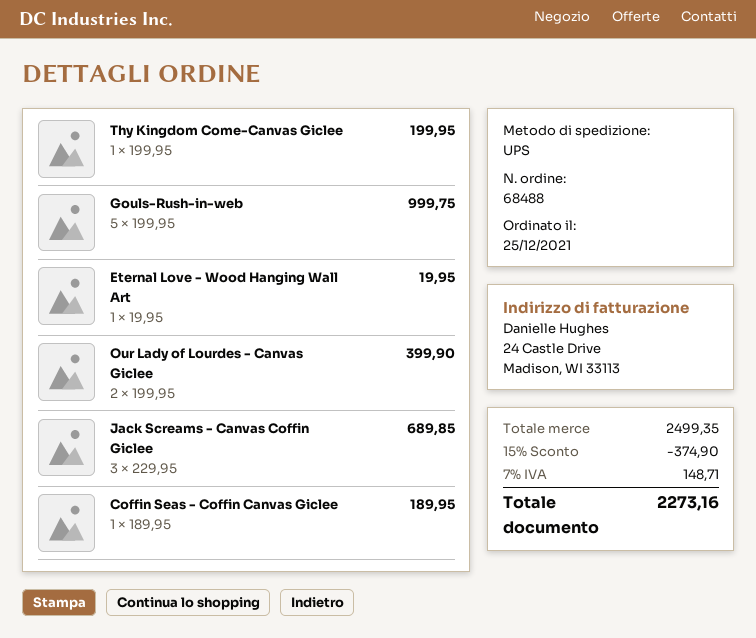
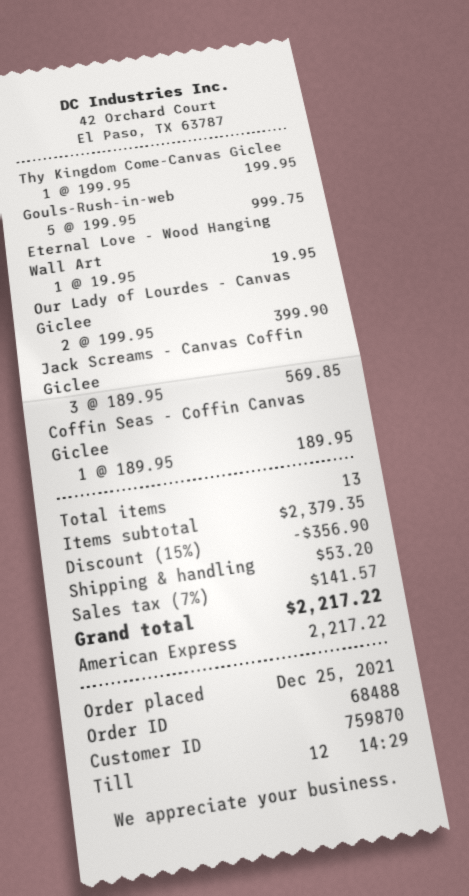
Jack Screams - Canvas Coffin Giclee: 3 x 229.95 = 689.85 -> 3 x 189.95 = 569.85
subtotal: 2499.35 -> 2379.35
discount: 15% = 374.90 -> 15% = 356.90
shipping: none -> 53.20
tax: 7% = 148.71 -> 7% = 141.57
total: 2273.16 -> 2217.22

